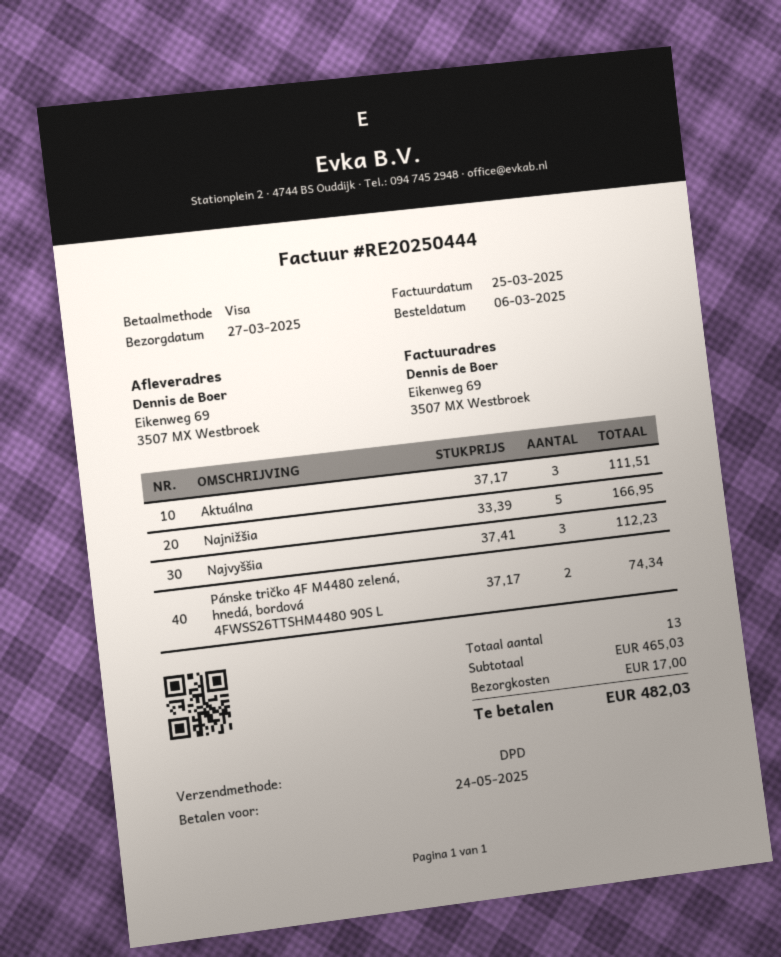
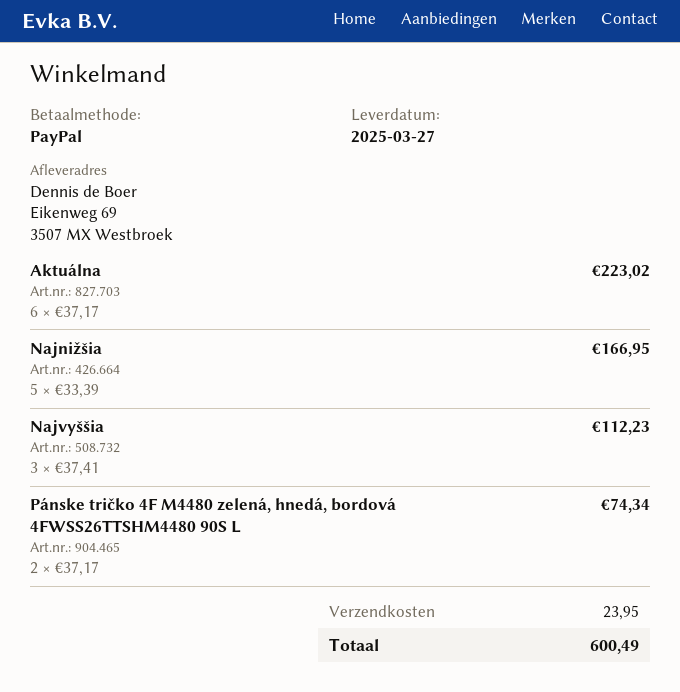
payment method: Visa -> PayPal
Aktuálna: 3 x 37.17 = 111.51 -> 6 x 37.17 = 223.02
shipping: 17.00 -> 23.95
total: 482.03 -> 600.49

